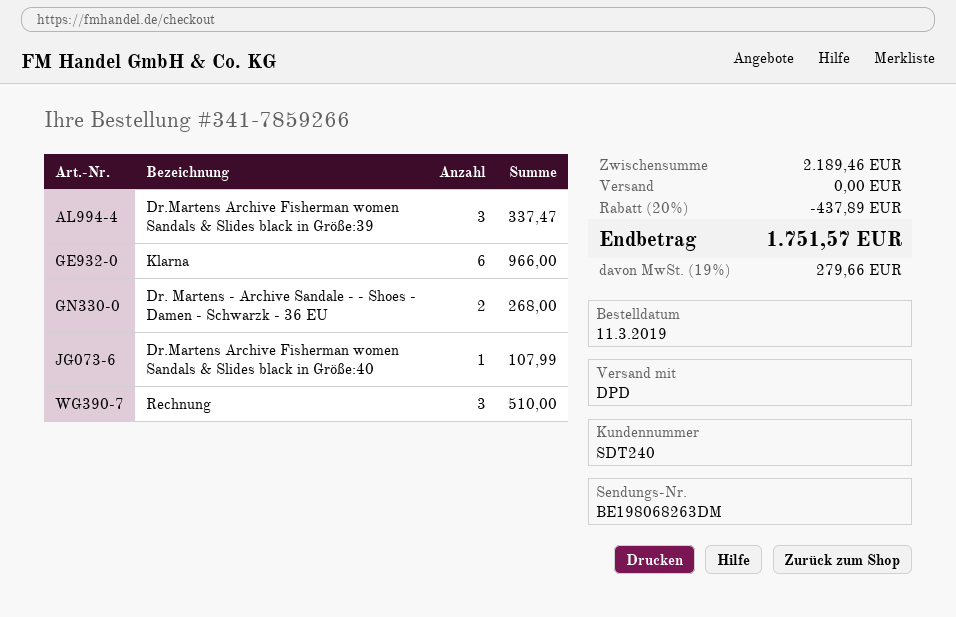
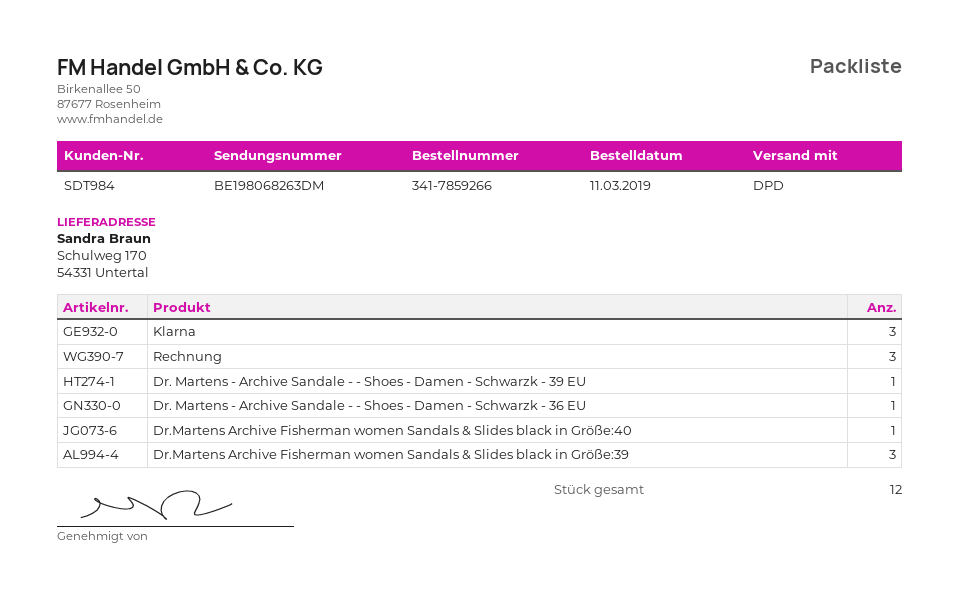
customer number: SDT240 -> SDT984
Klarna: 6 -> 3
Dr. Martens - Archive Sandale - - Shoes - Damen - Schwarzk - 36 EU: 2 -> 1
Dr. Martens - Archive Sandale - - Shoes - Damen - Schwarzk - 39 EU: none -> 1

